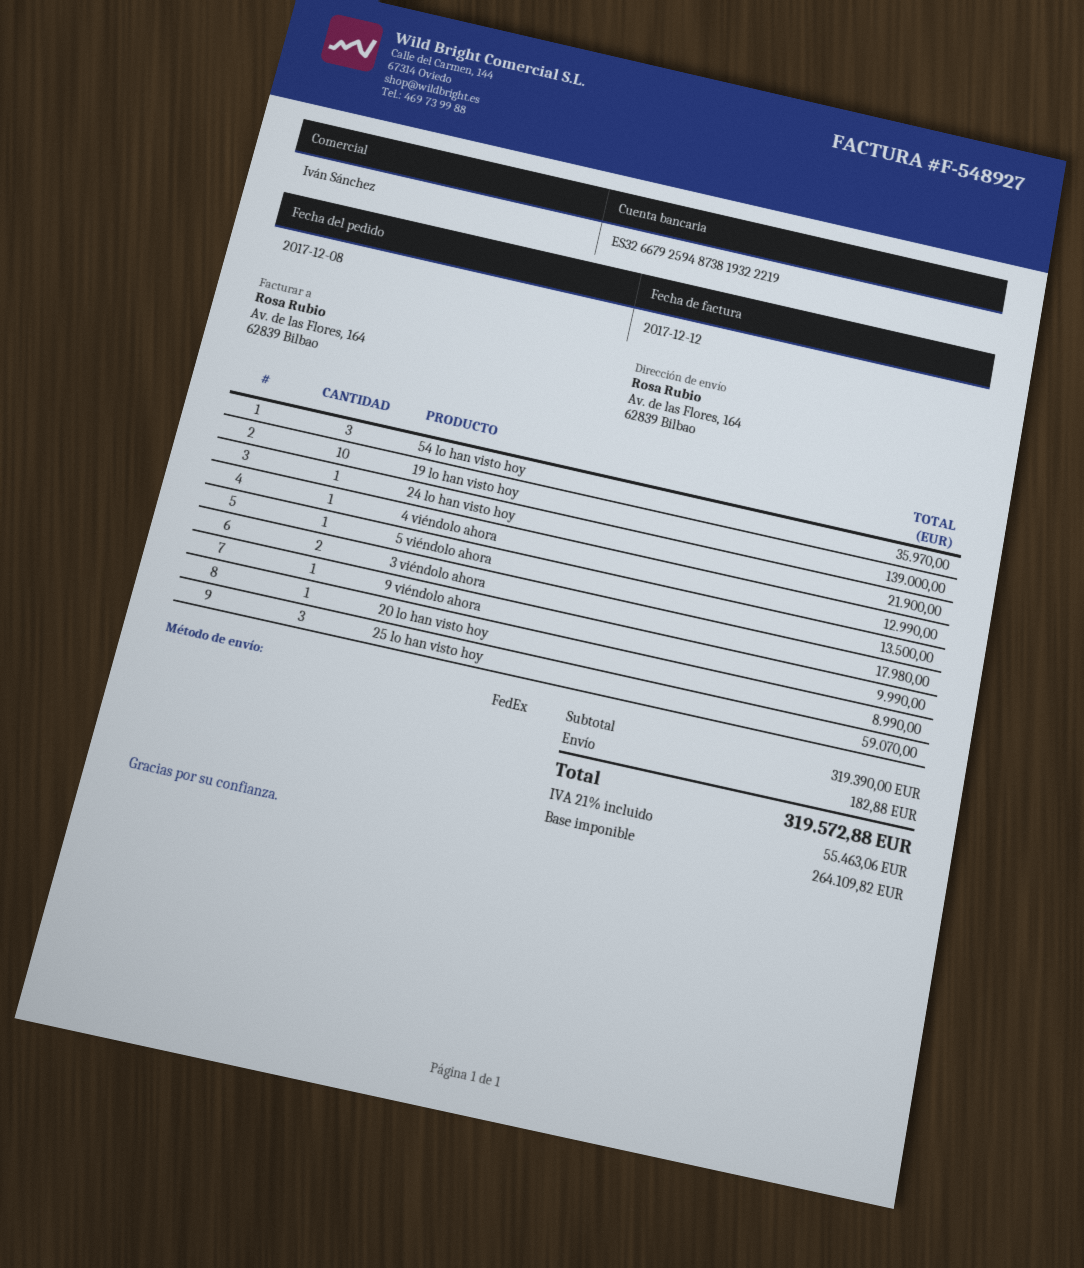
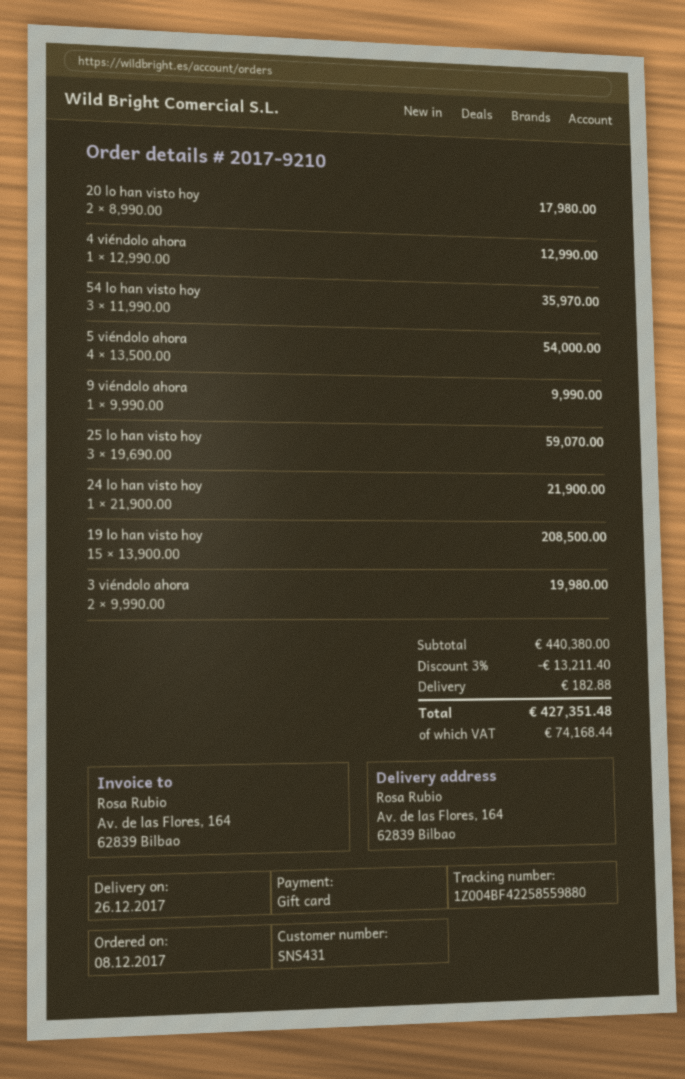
19 lo han visto hoy: 10 for 139000.00 -> 15 for 208500.00
5 viéndolo ahora: 1 for 13500.00 -> 4 for 54000.00
3 viéndolo ahora: 2 for 17980.00 -> 2 for 19980.00
20 lo han visto hoy: 1 for 8990.00 -> 2 for 17980.00
subtotal: 319390.00 -> 440380.00
discount: none -> 3% = 13211.40
tax: 55463.06 -> 74168.44
total: 319572.88 -> 427351.48

